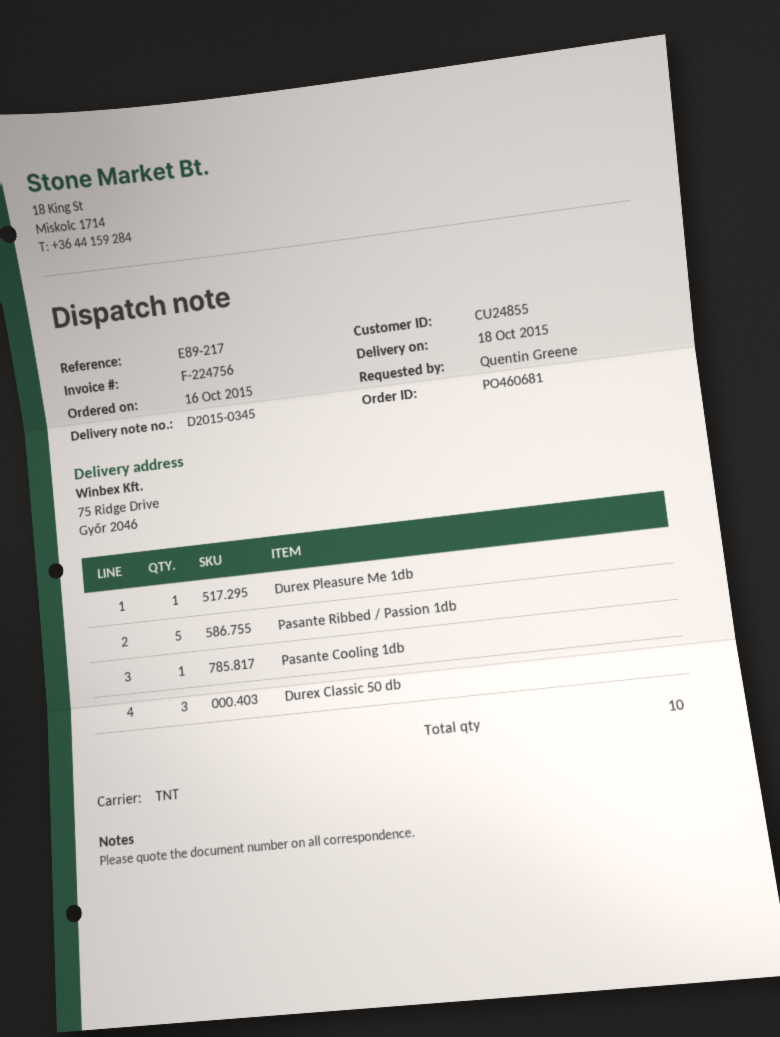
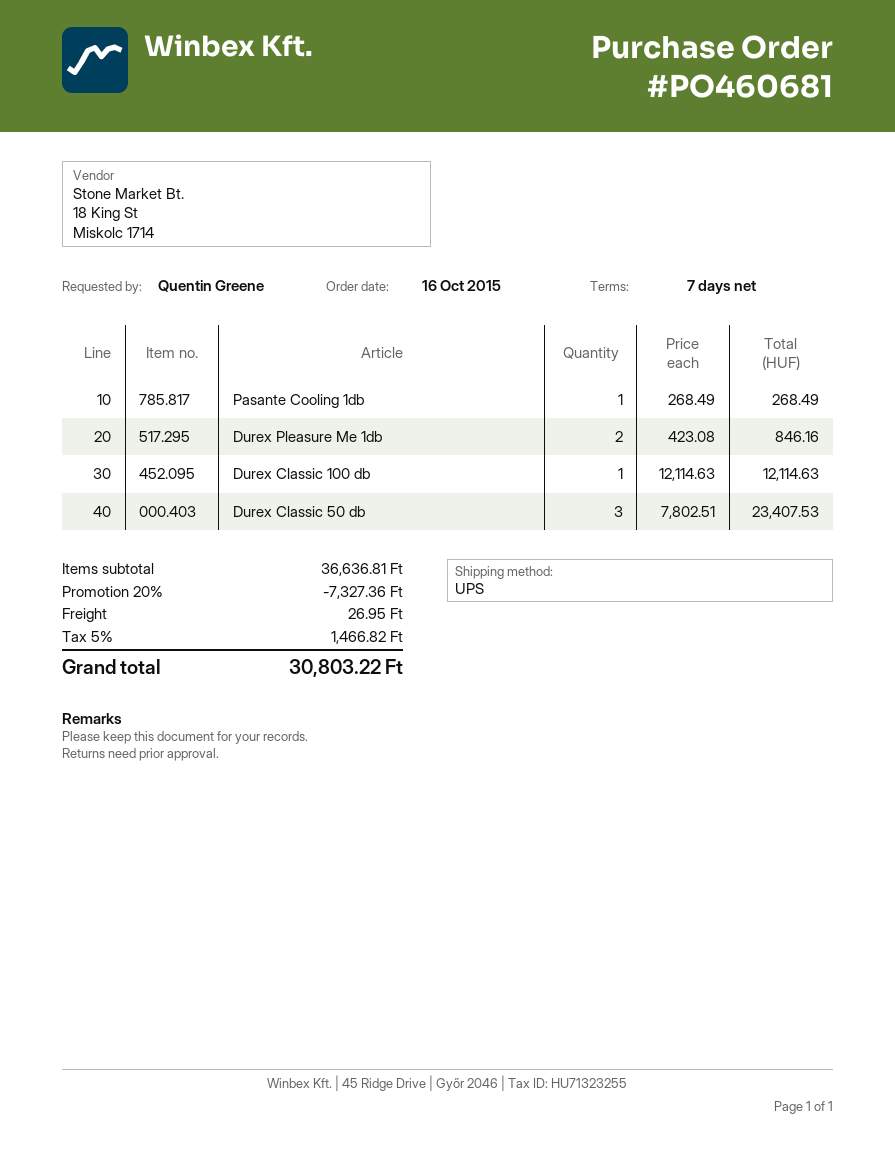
shipping method: TNT -> UPS
Durex Pleasure Me 1db: 1 -> 2
Pasante Ribbed / Passion 1db: 5 -> none
Durex Classic 100 db: none -> 1

